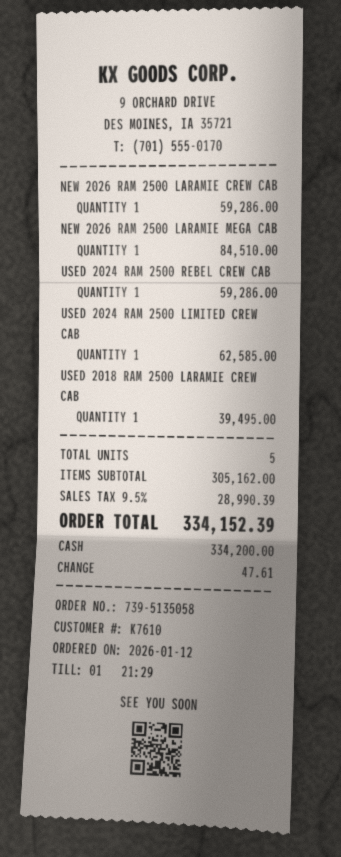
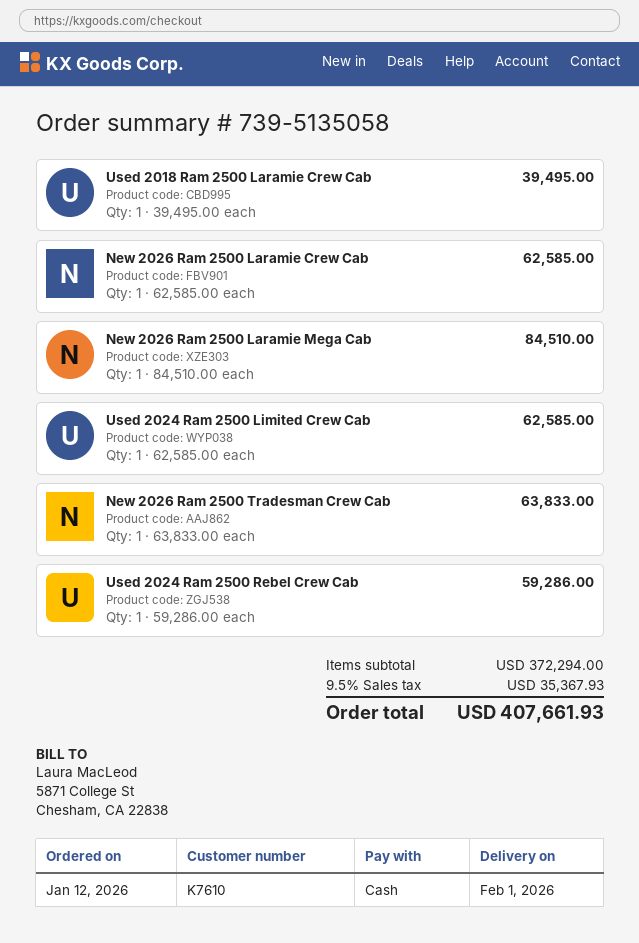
NEW 2026 RAM 2500 LARAMIE CREW CAB: 1 for 59286.00 -> 1 for 62585.00
New 2026 Ram 2500 Tradesman Crew Cab: none -> 1 for 63833.00
subtotal: 305162.00 -> 372294.00
tax: 9.5% = 28990.39 -> 9.5% = 35367.93
total: 334152.39 -> 407661.93

